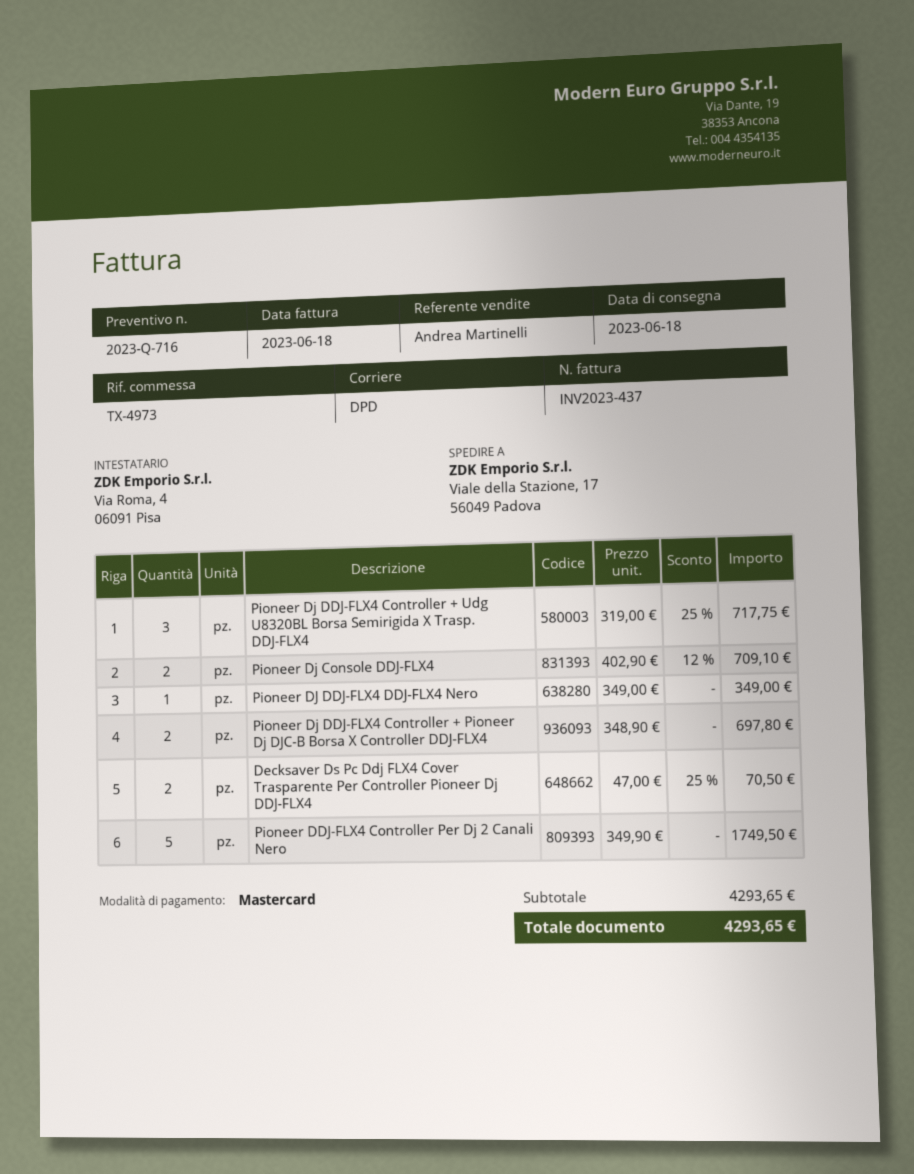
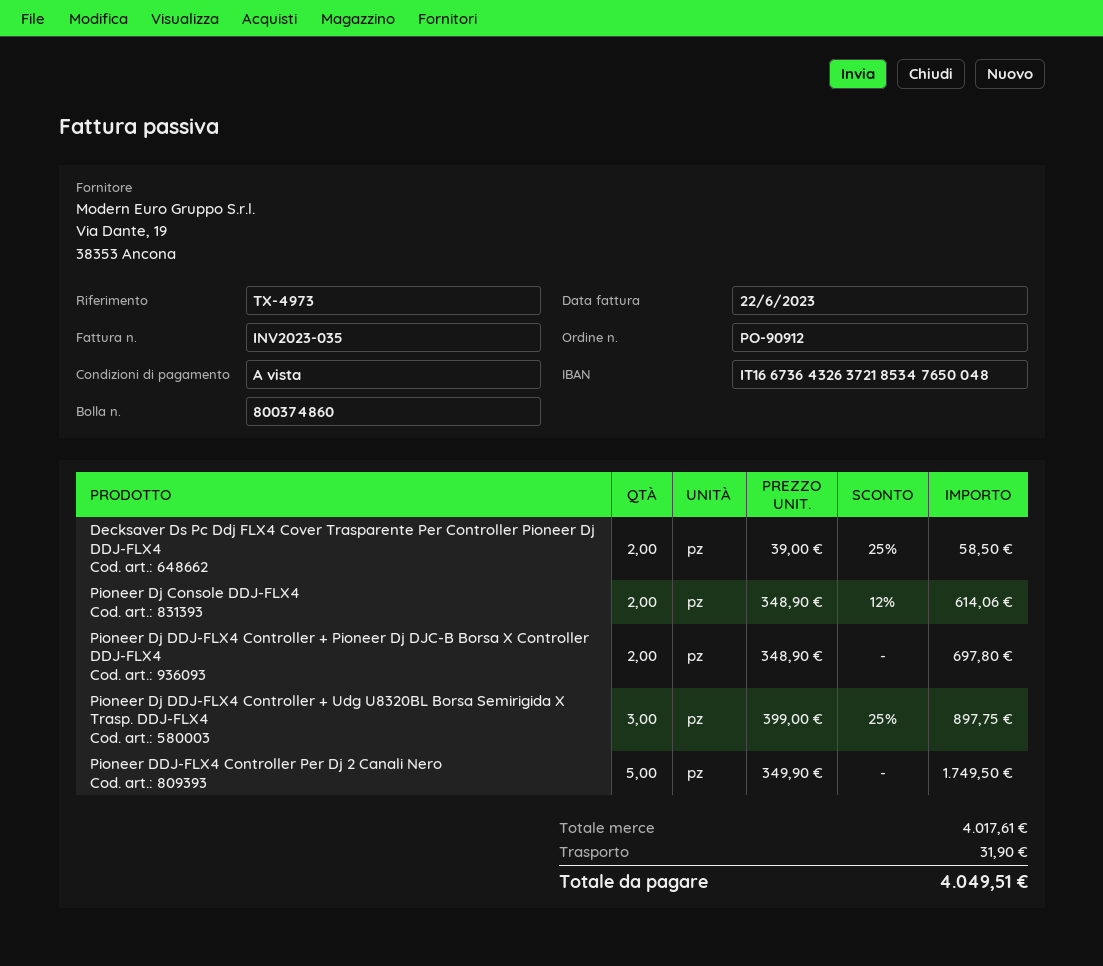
invoice number: INV2023-437 -> INV2023-035
invoice date: 2023-06-18 -> 2023-06-22
Pioneer Dj DDJ-FLX4 Controller + Udg U8320BL Borsa Semirigida X Trasp. DDJ-FLX4: 3 x 319.00 - 25% = 717.75 -> 3 x 399.00 - 25% = 897.75
Pioneer Dj Console DDJ-FLX4: 2 x 402.90 - 12% = 709.10 -> 2 x 348.90 - 12% = 614.06
Pioneer DJ DDJ-FLX4 DDJ-FLX4 Nero: 1 x 349.00 = 349.00 -> none
Decksaver Ds Pc Ddj FLX4 Cover Trasparente Per Controller Pioneer Dj DDJ-FLX4: 2 x 47.00 - 25% = 70.50 -> 2 x 39.00 - 25% = 58.50
subtotal: 4293.65 -> 4017.61
shipping: none -> 31.90
total: 4293.65 -> 4049.51

